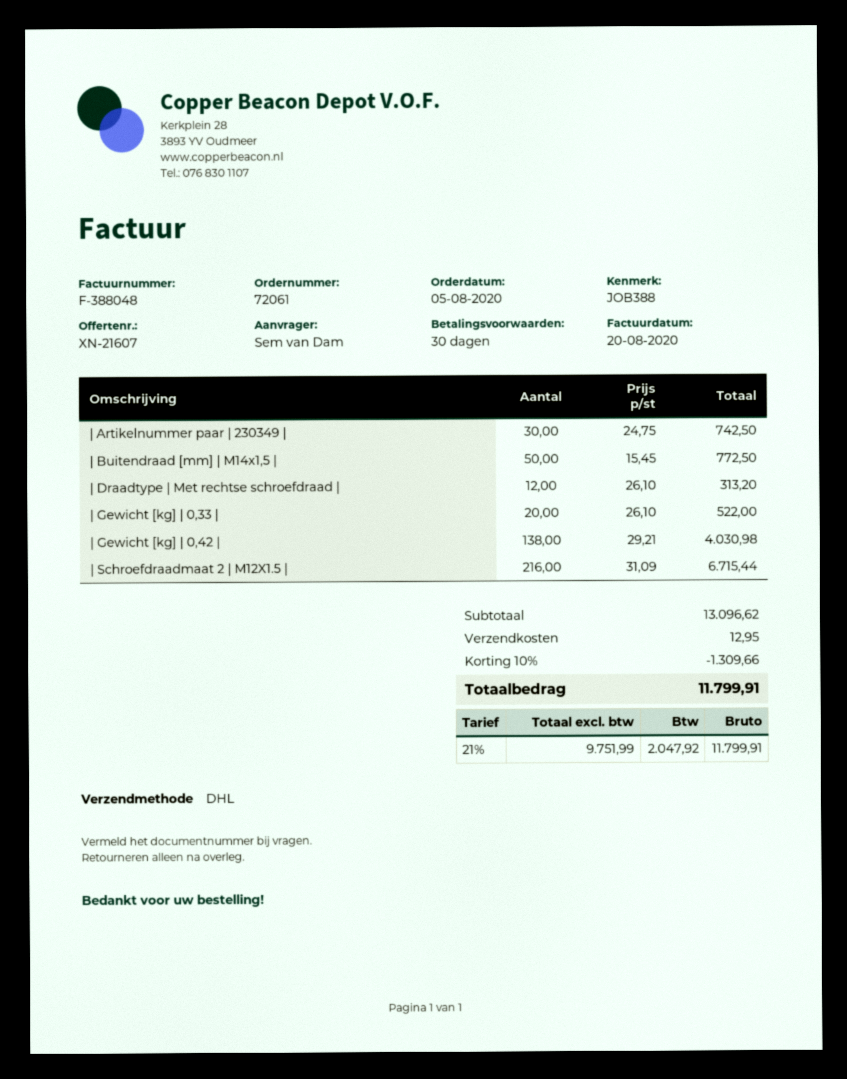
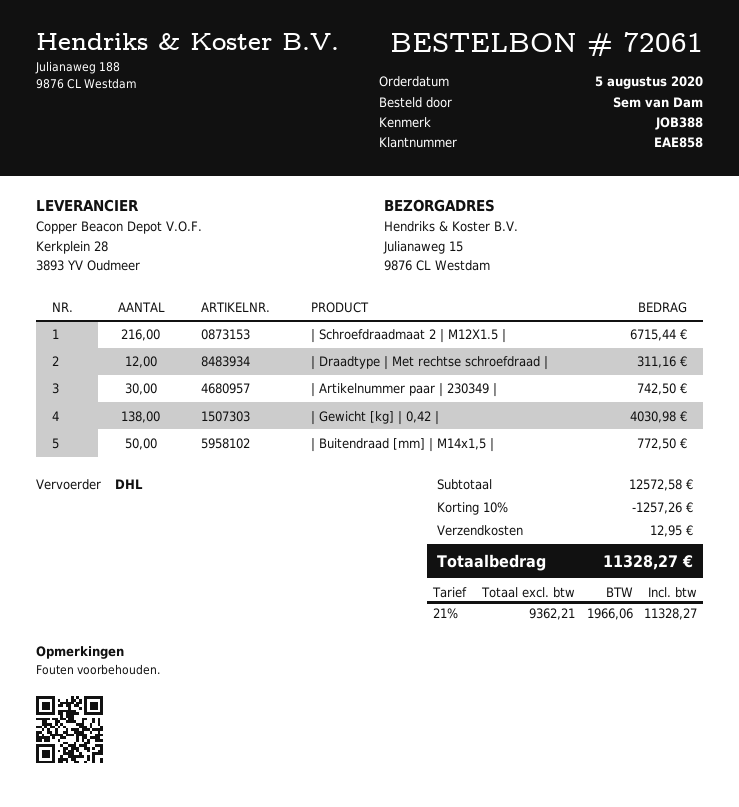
| Draadtype | Met rechtse schroefdraad |: 12 for 313.20 -> 12 for 311.16
| Gewicht [kg] | 0,33 |: 20 for 522.00 -> none
subtotal: 13096.62 -> 12572.58
discount: 10% = 1309.66 -> 10% = 1257.26
net: 9751.99 -> 9362.21
tax: 21% = 2047.92 -> 21% = 1966.06
total: 11799.91 -> 11328.27

